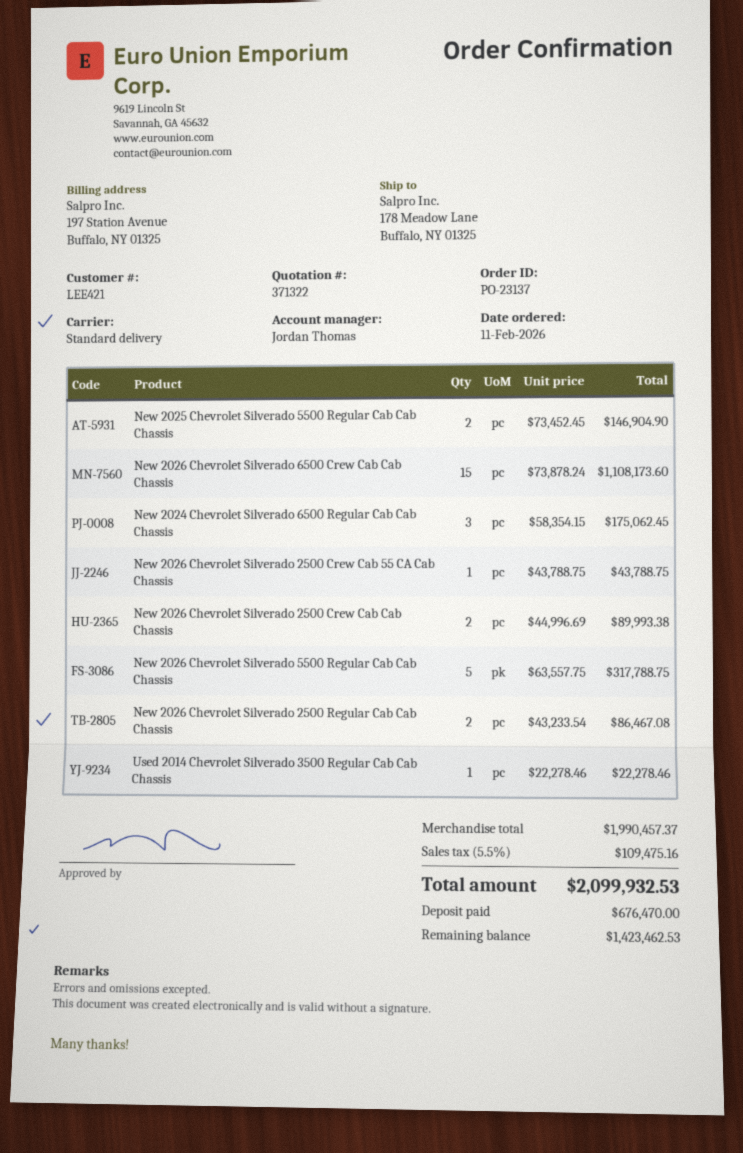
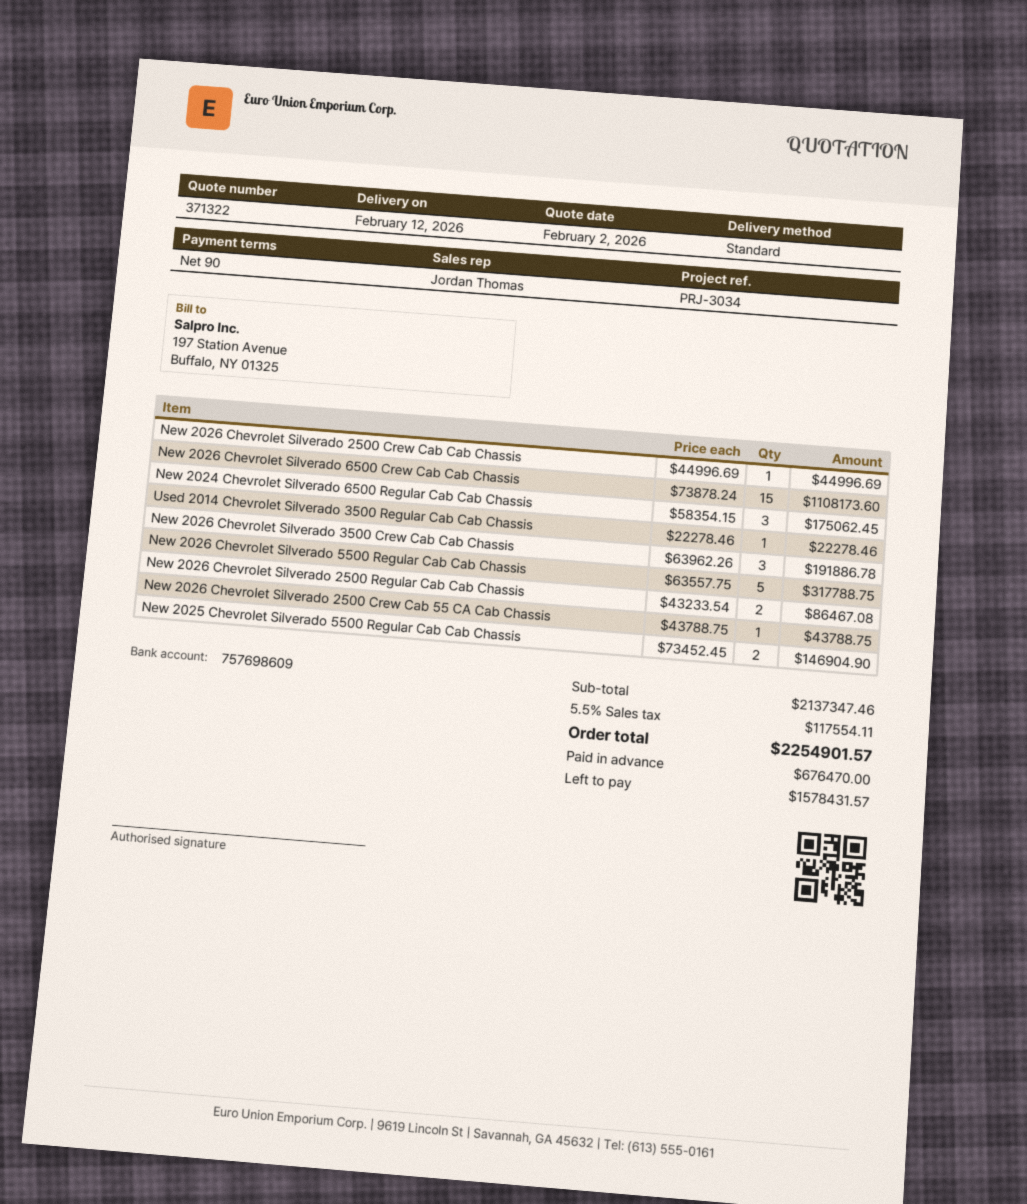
New 2026 Chevrolet Silverado 2500 Crew Cab Cab Chassis: 2 x 44996.69 = 89993.38 -> 1 x 44996.69 = 44996.69
New 2026 Chevrolet Silverado 3500 Crew Cab Cab Chassis: none -> 3 x 63962.26 = 191886.78
subtotal: 1990457.37 -> 2137347.46
tax: 5.5% = 109475.16 -> 5.5% = 117554.11
total: 2099932.53 -> 2254901.57
balance: 1423462.53 -> 1578431.57

